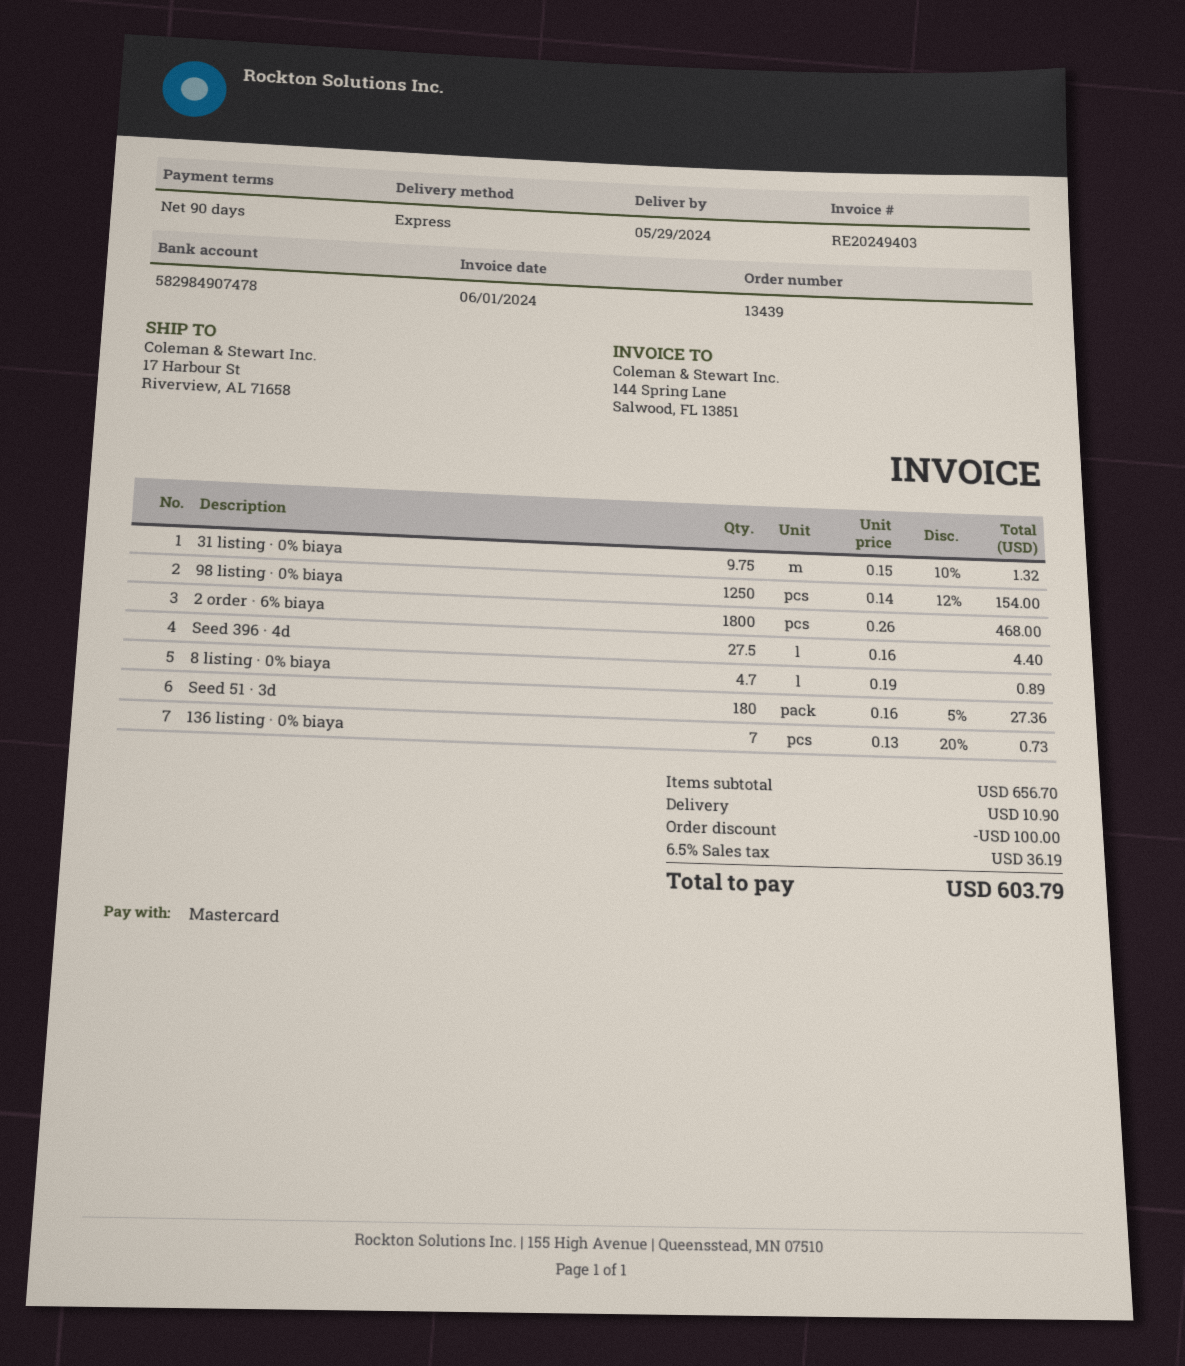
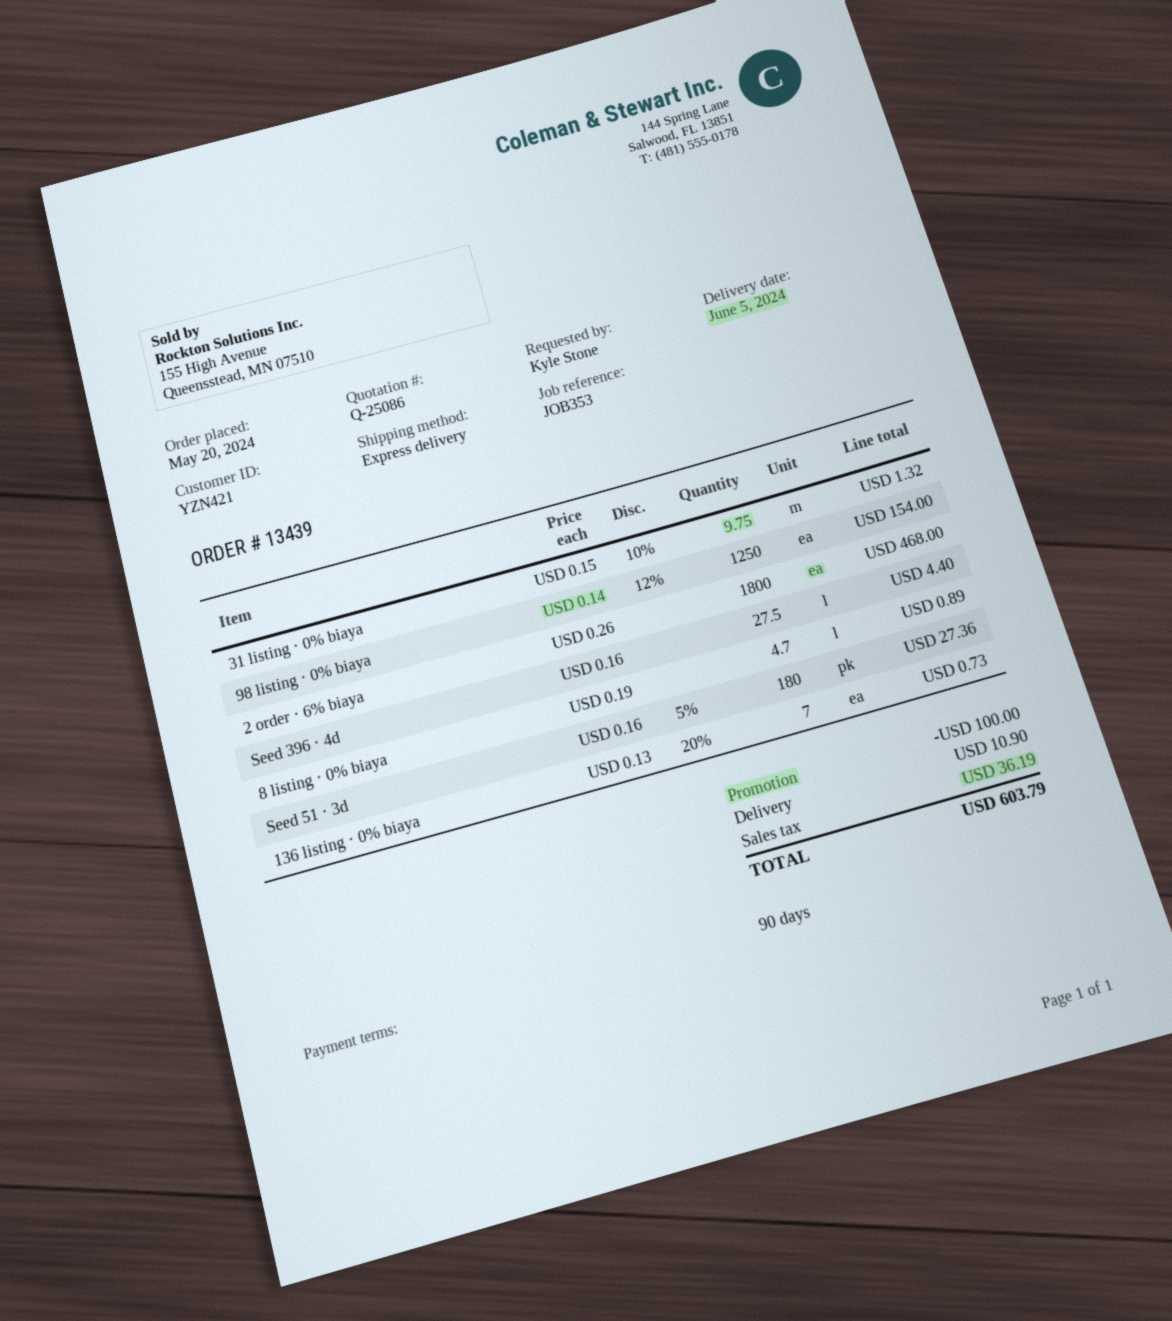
delivery date: 2024-05-29 -> 2024-06-05

